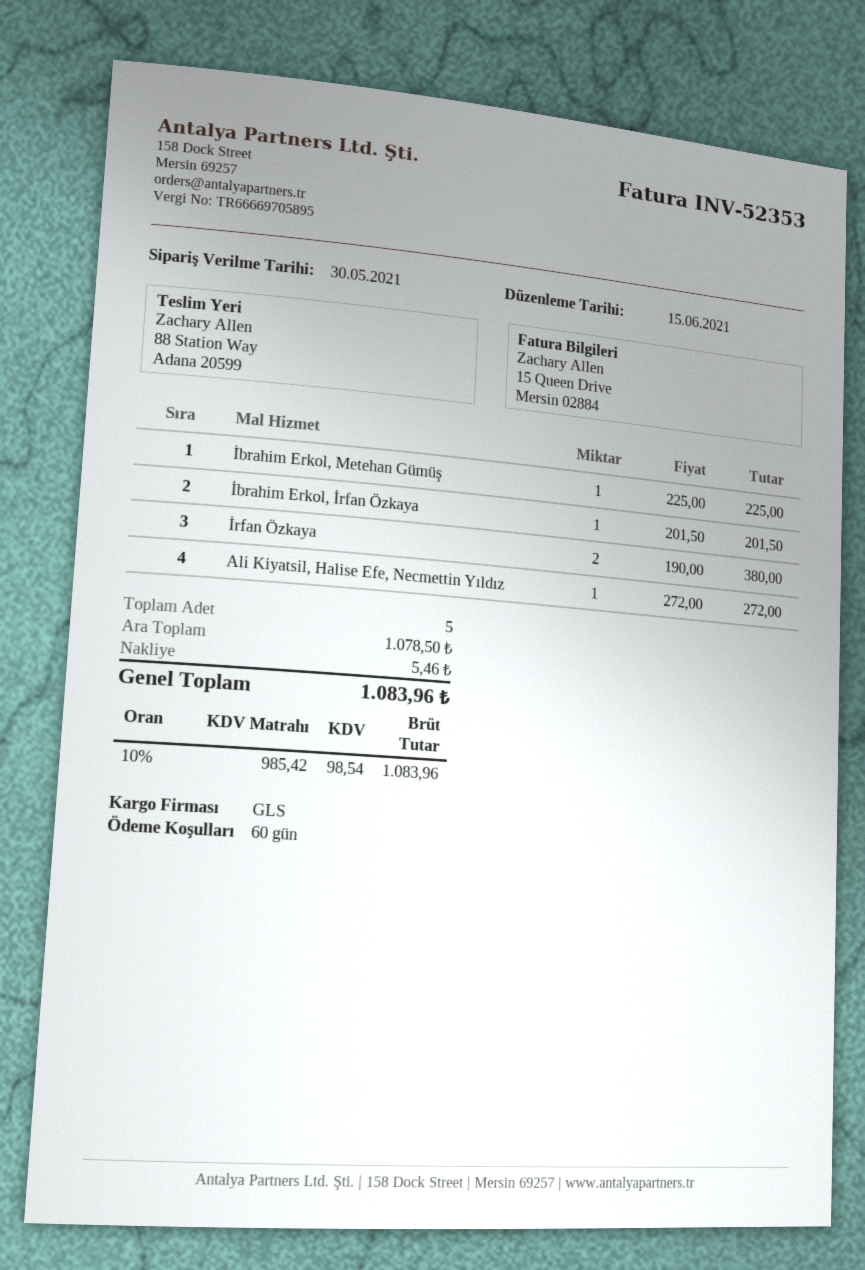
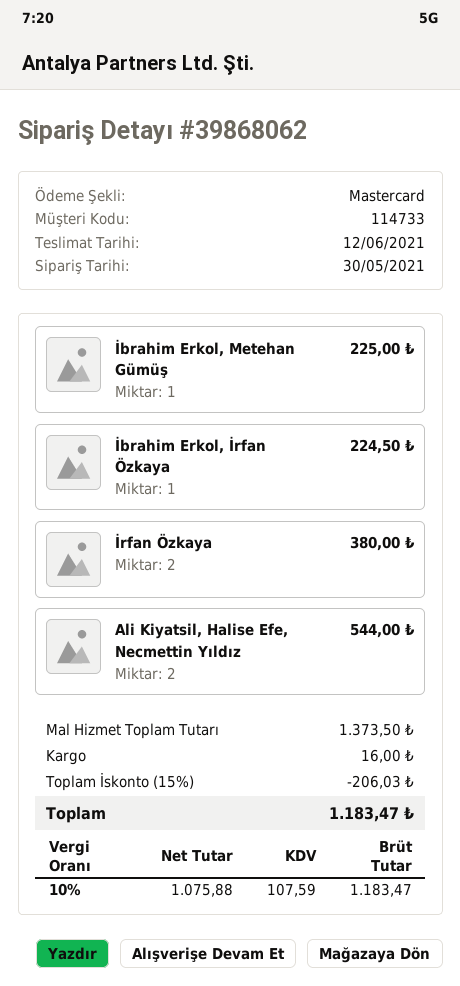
İbrahim Erkol, İrfan Özkaya: 1 for 201.50 -> 1 for 224.50
Ali Kiyatsil, Halise Efe, Necmettin Yıldız: 1 for 272.00 -> 2 for 544.00
subtotal: 1078.50 -> 1373.50
discount: none -> 15% = 206.03
shipping: 5.46 -> 16.00
net: 985.42 -> 1075.88
tax: 10% = 98.54 -> 10% = 107.59
total: 1083.96 -> 1183.47

